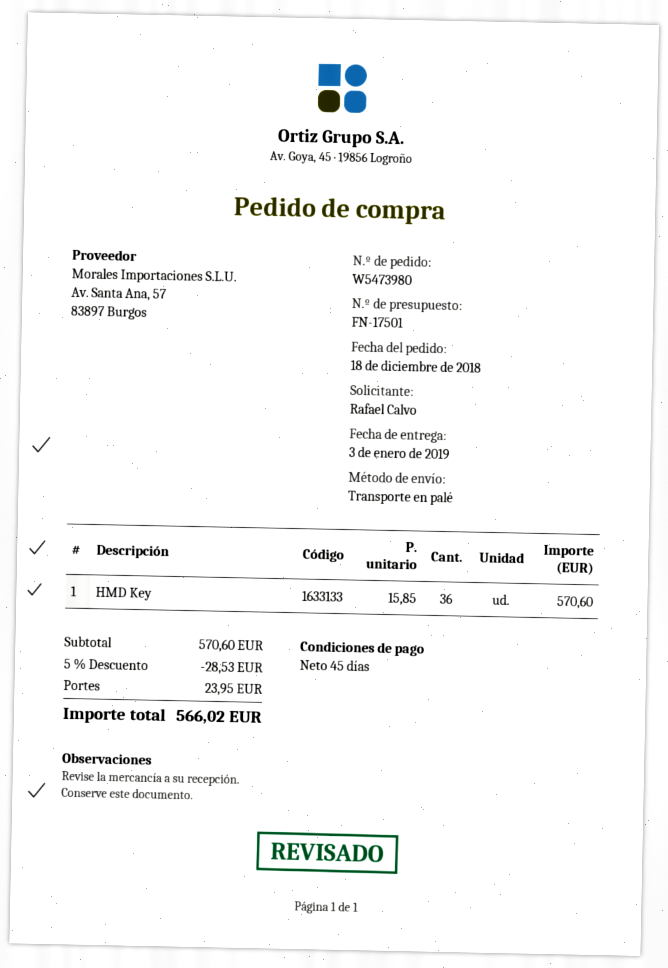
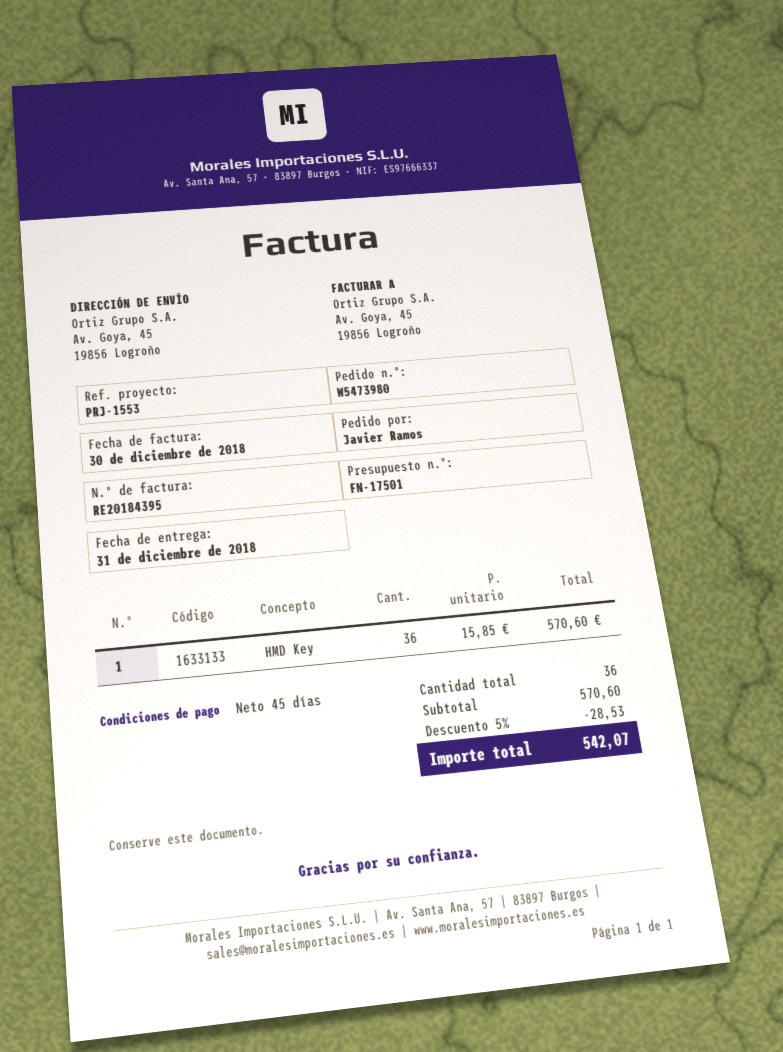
delivery date: 2019-01-03 -> 2018-12-31
ordered by: Rafael Calvo -> Javier Ramos
shipping: 23.95 -> none
total: 566.02 -> 542.07

